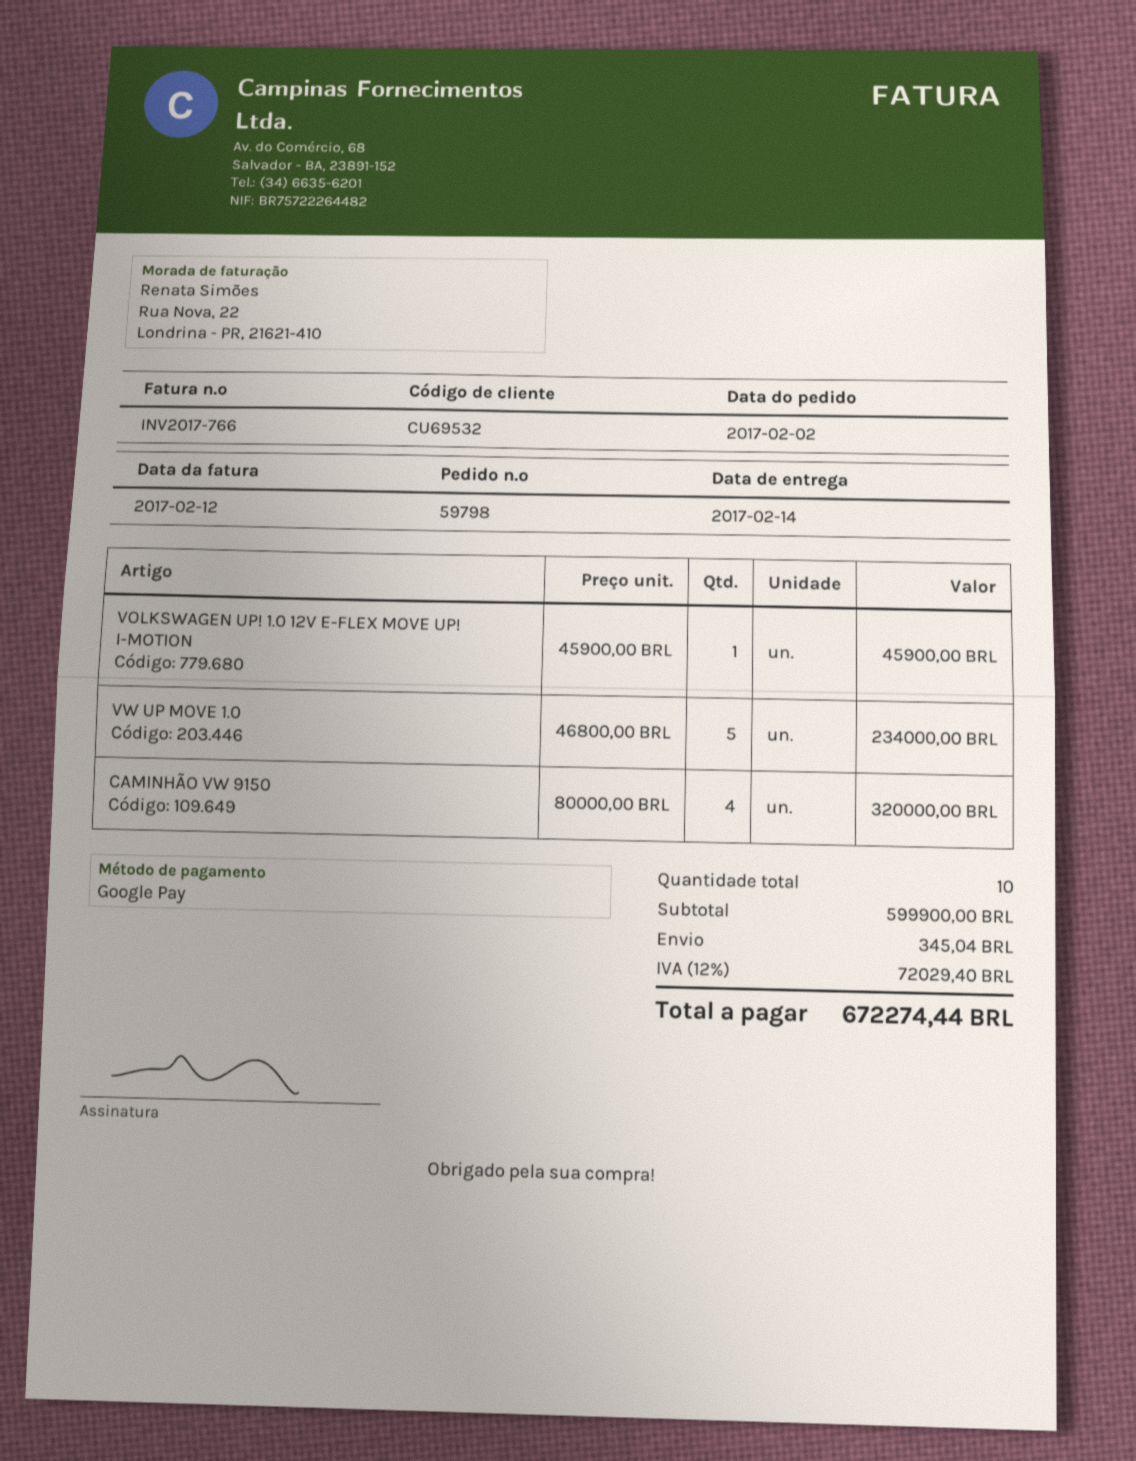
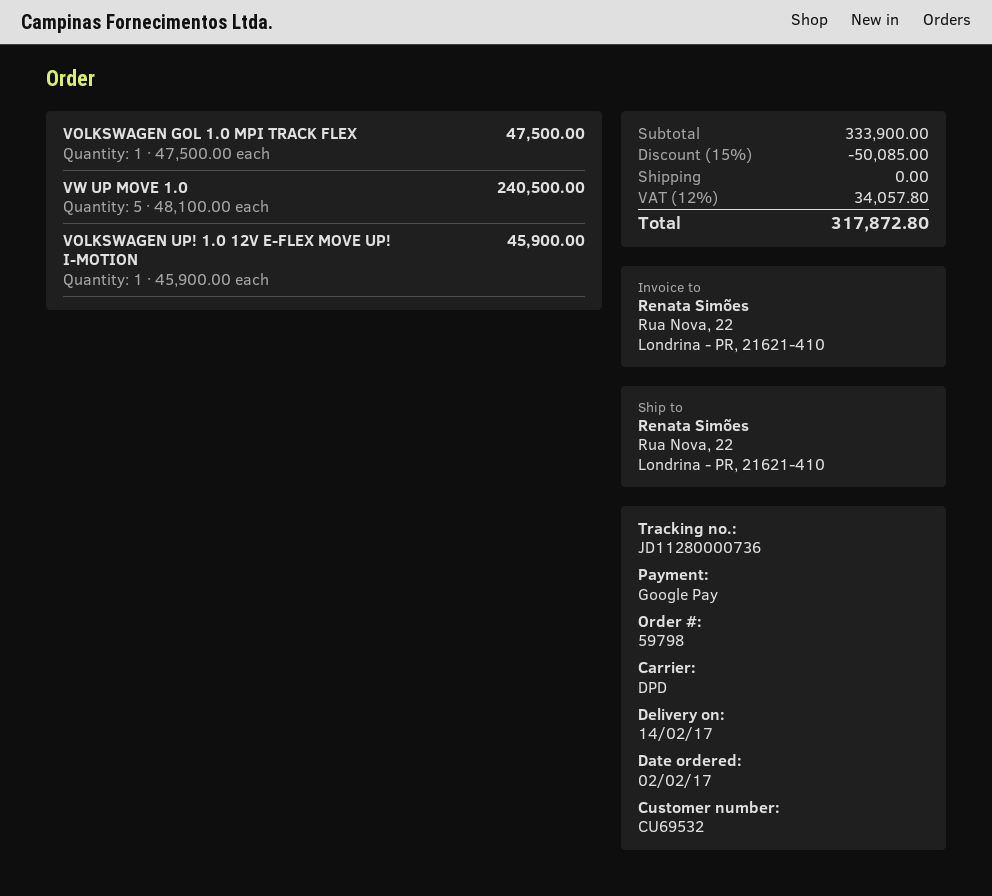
VW UP MOVE 1.0: 5 x 46800.00 = 234000.00 -> 5 x 48100.00 = 240500.00
CAMINHÃO VW 9150: 4 x 80000.00 = 320000.00 -> none
VOLKSWAGEN GOL 1.0 MPI TRACK FLEX: none -> 1 x 47500.00 = 47500.00
subtotal: 599900.00 -> 333900.00
discount: none -> 15% = 50085.00
shipping: 345.04 -> 0.00
tax: 12% = 72029.40 -> 12% = 34057.80
total: 672274.44 -> 317872.80

